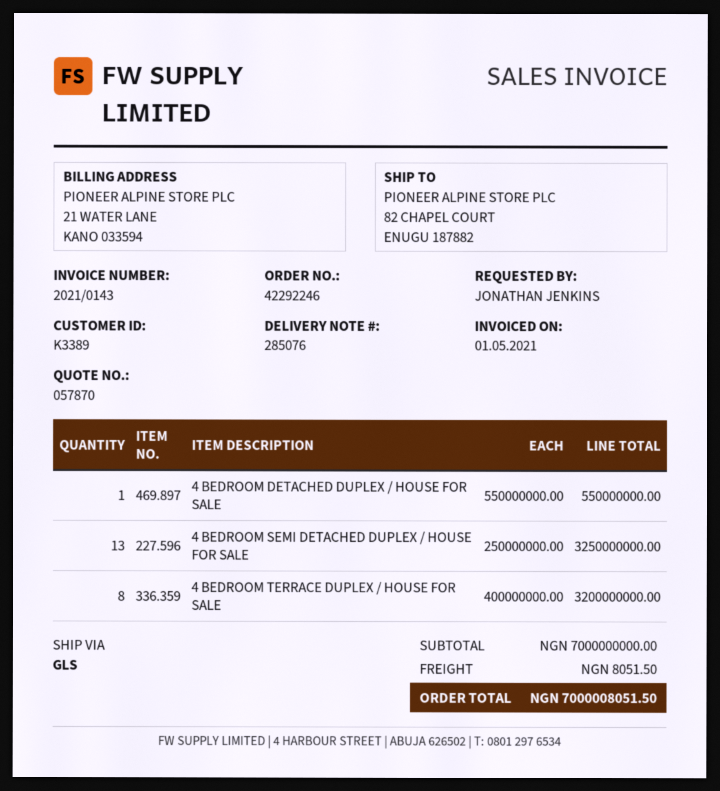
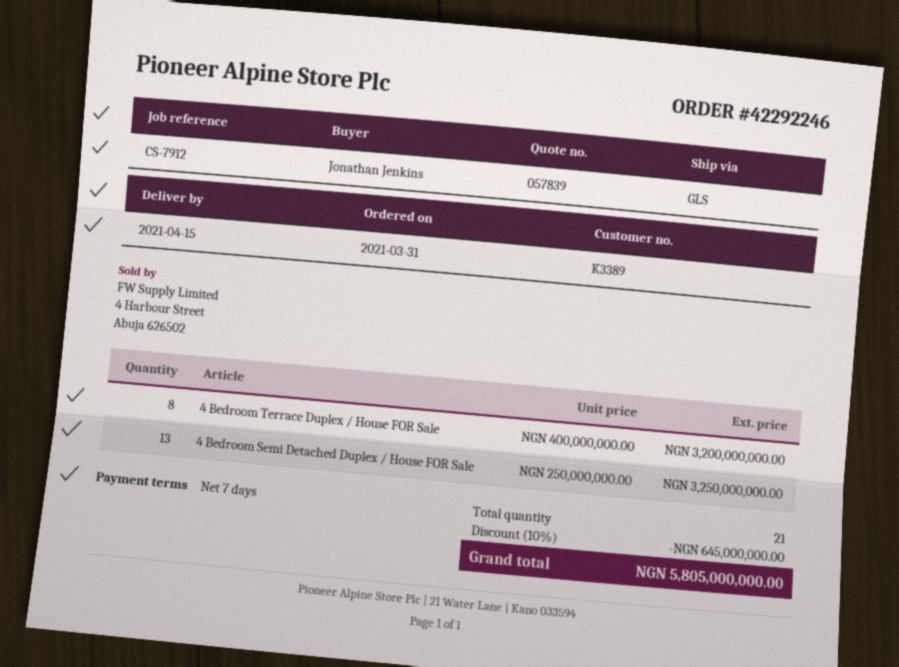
quote number: 057870 -> 057839
4 BEDROOM DETACHED DUPLEX / HOUSE FOR SALE: 1 x 550000000.00 = 550000000.00 -> none
discount: none -> 10% = 645000000.00
shipping: 8051.50 -> none
total: 7000008051.50 -> 5805000000.00

